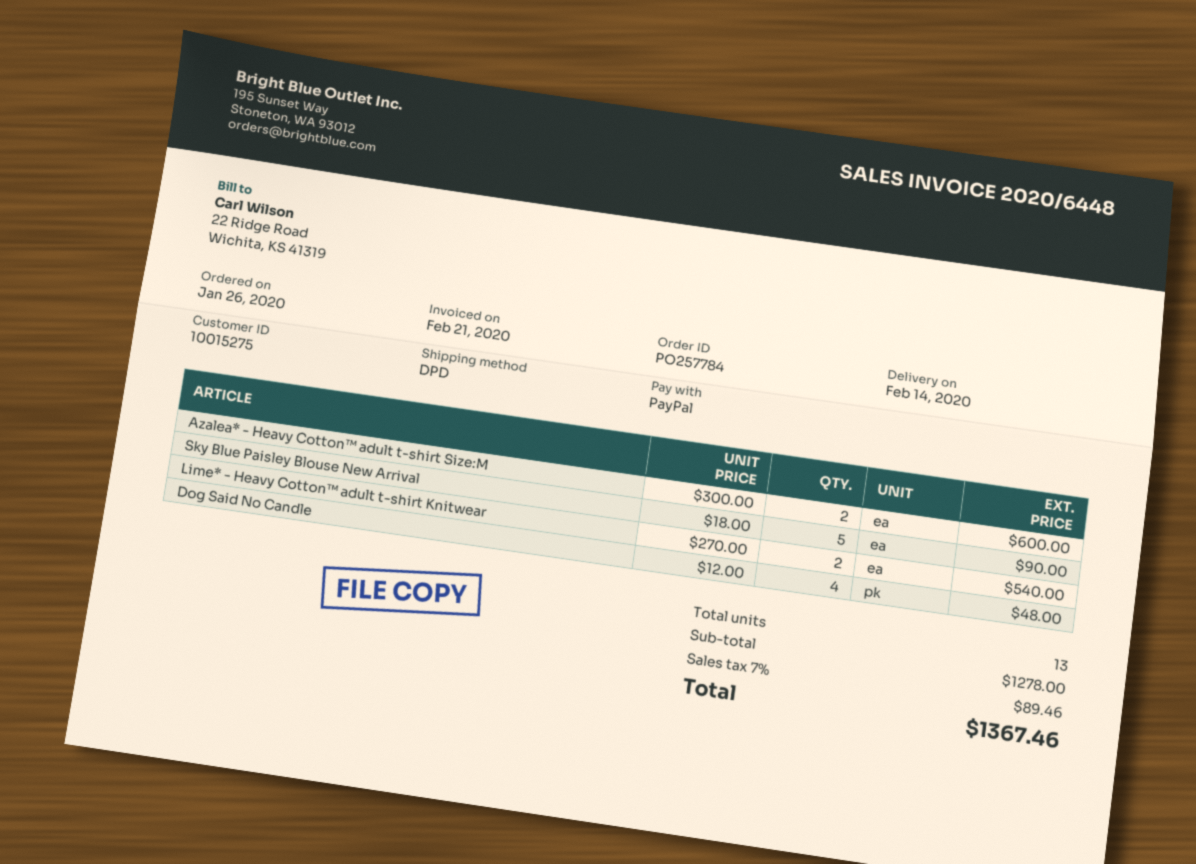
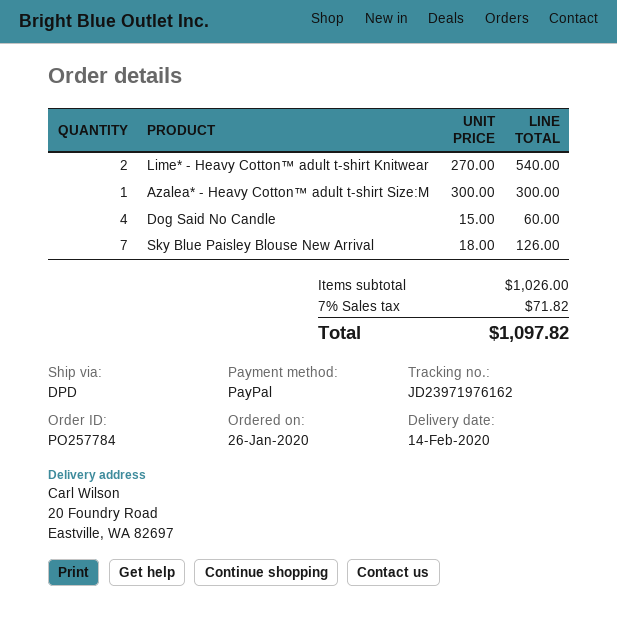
Azalea* - Heavy Cotton™ adult t-shirt Size:M: 2 x 300.00 = 600.00 -> 1 x 300.00 = 300.00
Sky Blue Paisley Blouse New Arrival: 5 x 18.00 = 90.00 -> 7 x 18.00 = 126.00
Dog Said No Candle: 4 x 12.00 = 48.00 -> 4 x 15.00 = 60.00
subtotal: 1278.00 -> 1026.00
tax: 7% = 89.46 -> 7% = 71.82
total: 1367.46 -> 1097.82

